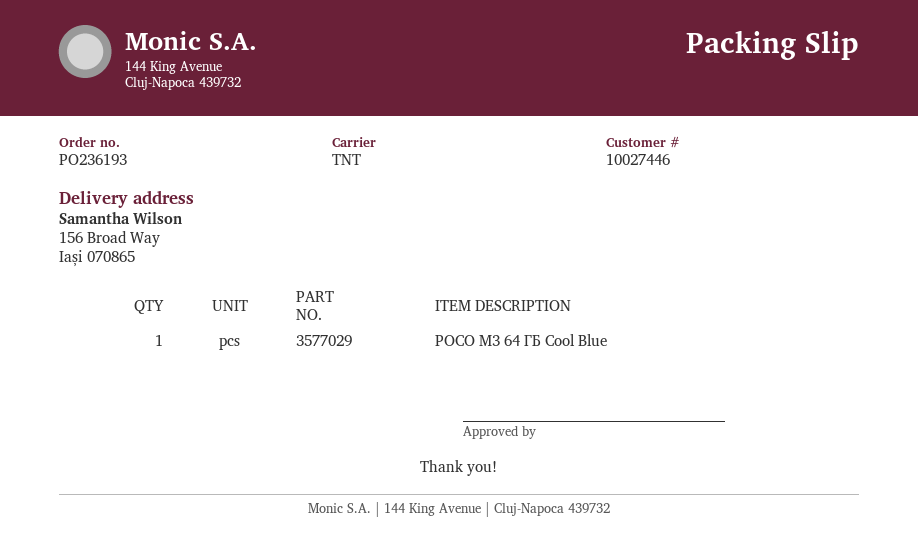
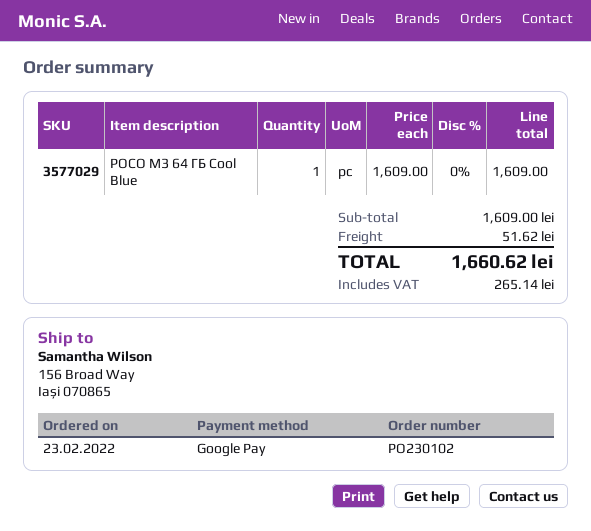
order number: PO236193 -> PO230102

